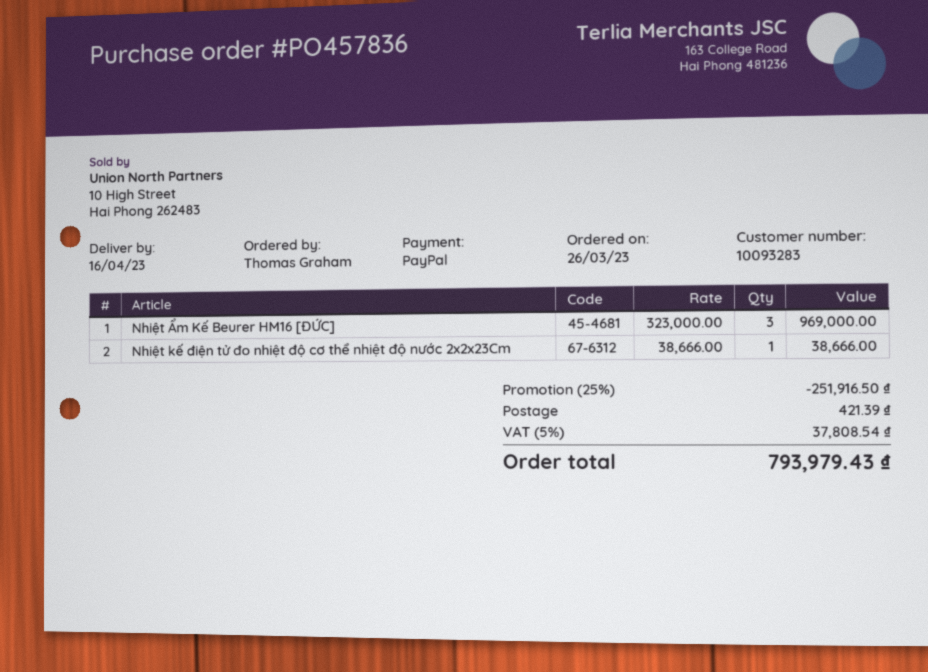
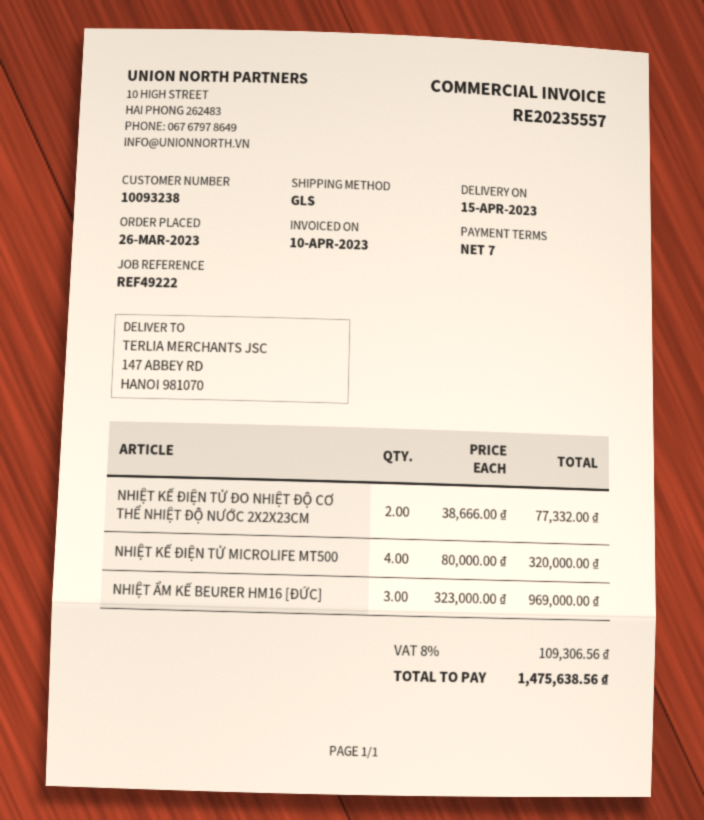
delivery date: 2023-04-16 -> 2023-04-15
customer number: 10093283 -> 10093238
Nhiệt kế điện tử đo nhiệt độ cơ thể nhiệt độ nước 2x2x23Cm: 1 x 38666.00 = 38666.00 -> 2 x 38666.00 = 77332.00
NHIỆT KẾ ĐIỆN TỬ MICROLIFE MT500: none -> 4 x 80000.00 = 320000.00
discount: 25% = 251916.50 -> none
shipping: 421.39 -> none
tax: 5% = 37808.54 -> 8% = 109306.56
total: 793979.43 -> 1475638.56

